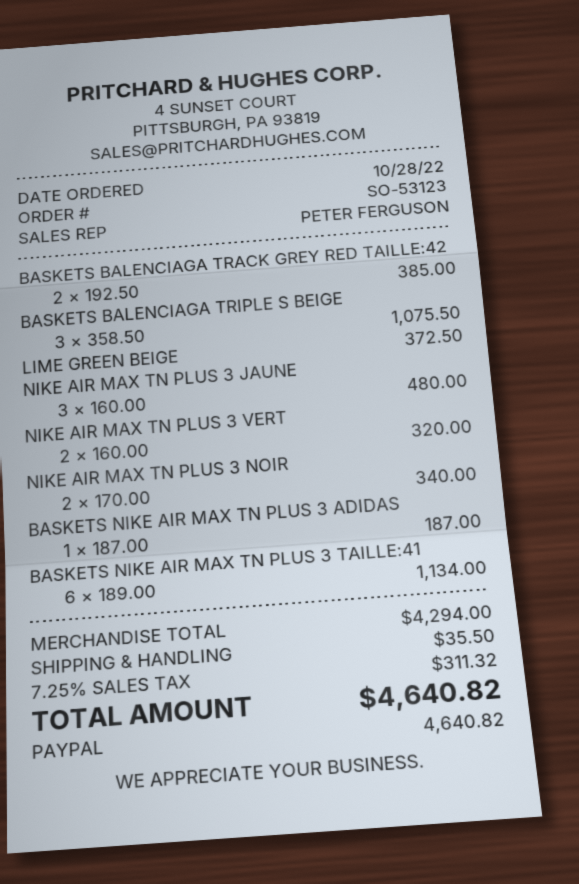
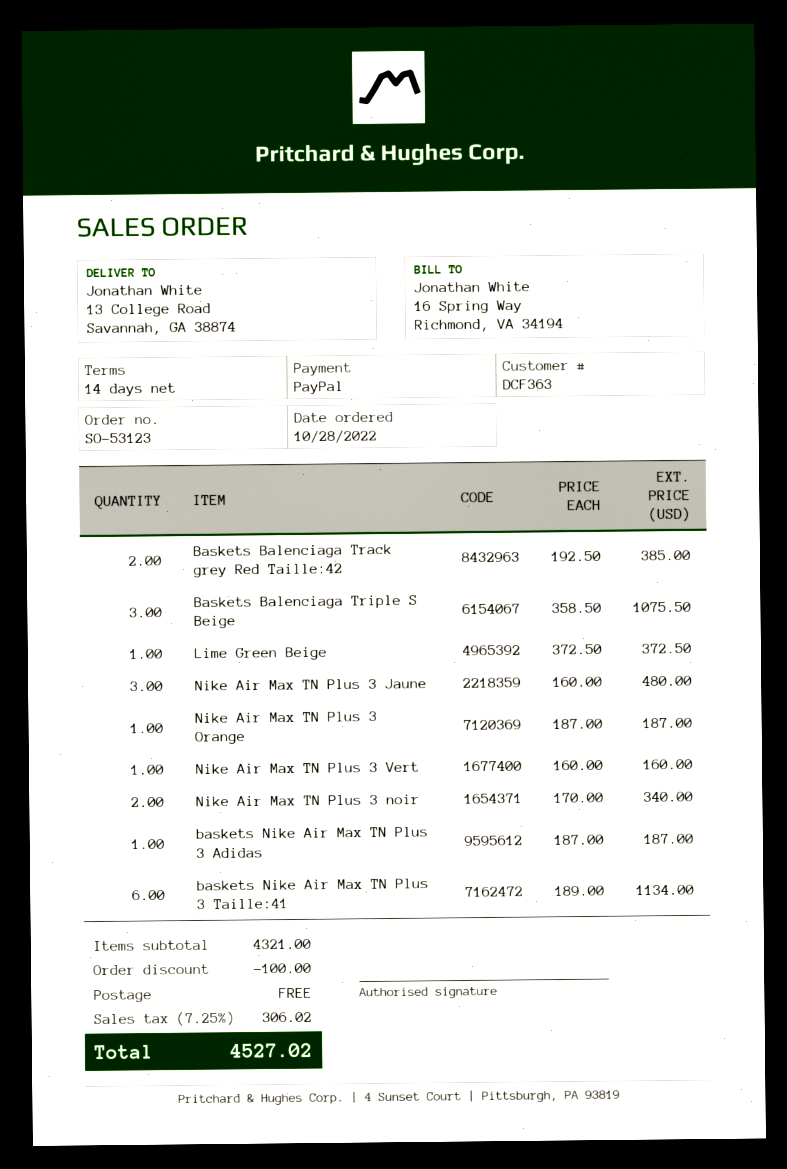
NIKE AIR MAX TN PLUS 3 VERT: 2 x 160.00 = 320.00 -> 1 x 160.00 = 160.00
Nike Air Max TN Plus 3 Orange: none -> 1 x 187.00 = 187.00
subtotal: 4294.00 -> 4321.00
discount: none -> 100.00
shipping: 35.50 -> 0.00
tax: 7.25% = 311.32 -> 7.25% = 306.02
total: 4640.82 -> 4527.02

